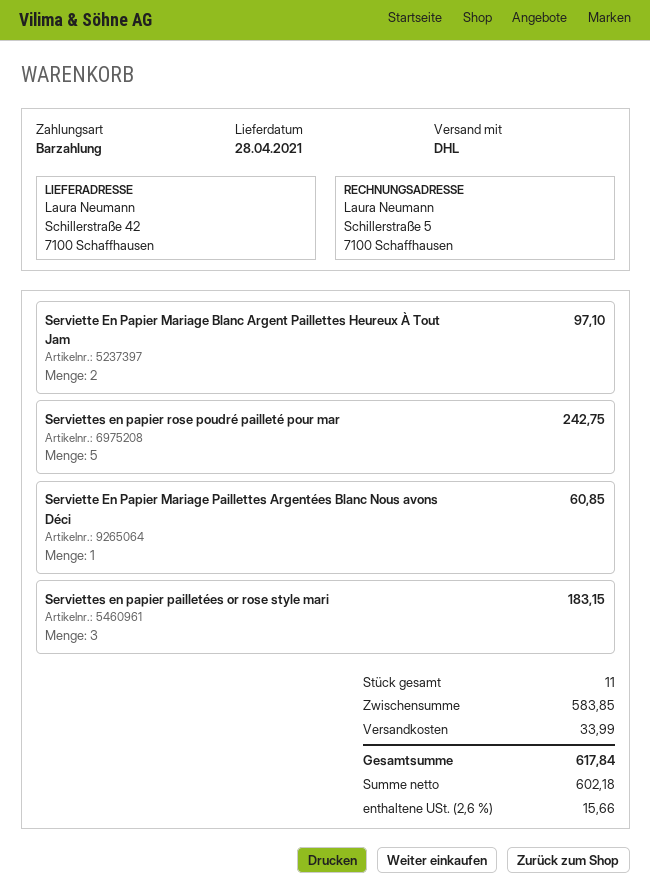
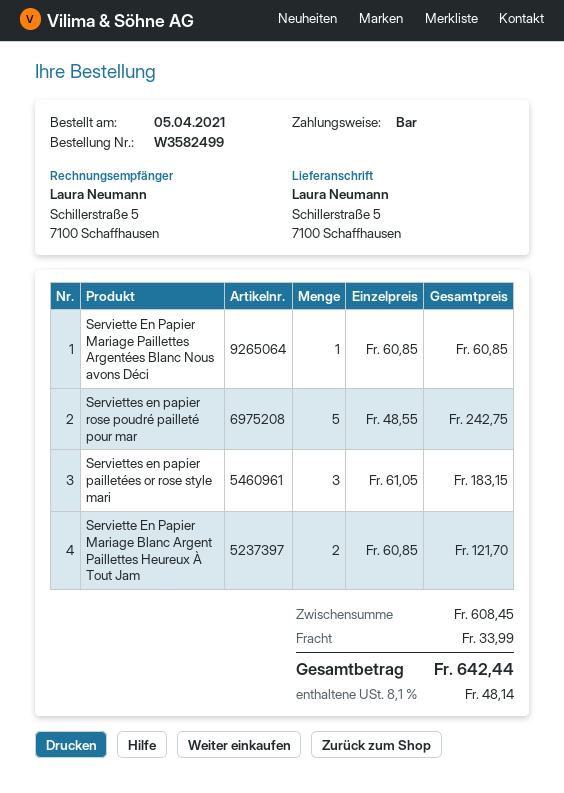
ship to: Schillerstraße 42, 7100 Schaffhausen -> Schillerstraße 5, 7100 Schaffhausen
Serviette En Papier Mariage Blanc Argent Paillettes Heureux À Tout Jam: 2 for 97.10 -> 2 for 121.70
subtotal: 583.85 -> 608.45
tax: 2.6% = 15.66 -> 8.1% = 48.14
total: 617.84 -> 642.44

